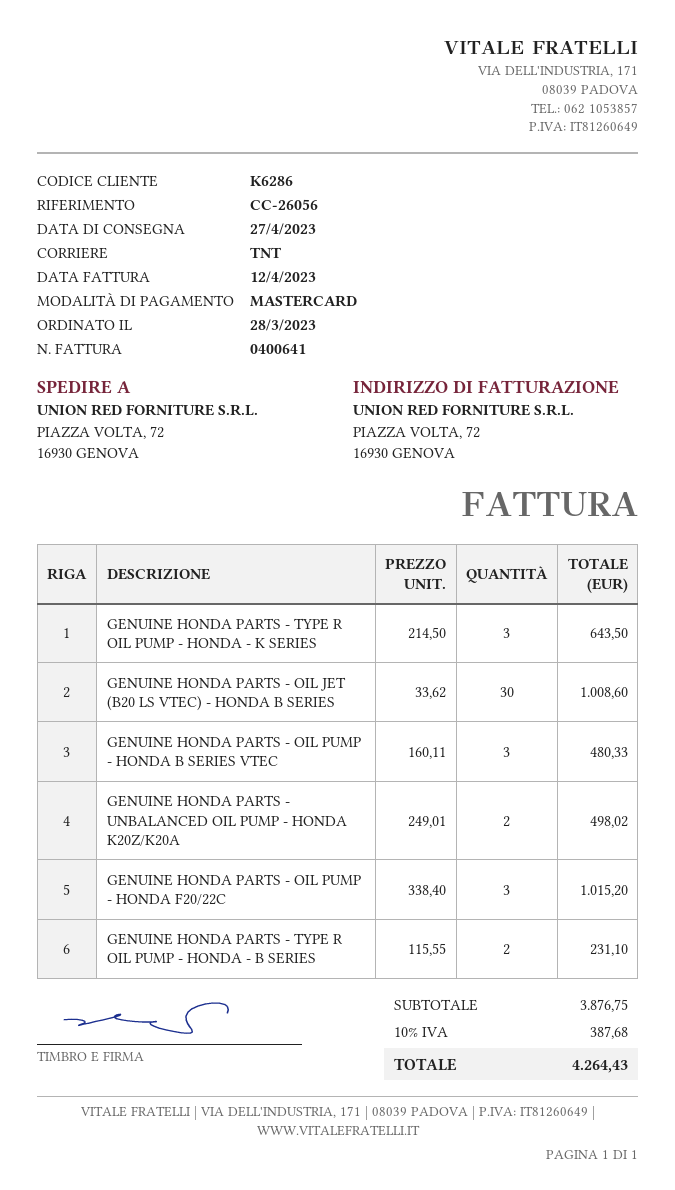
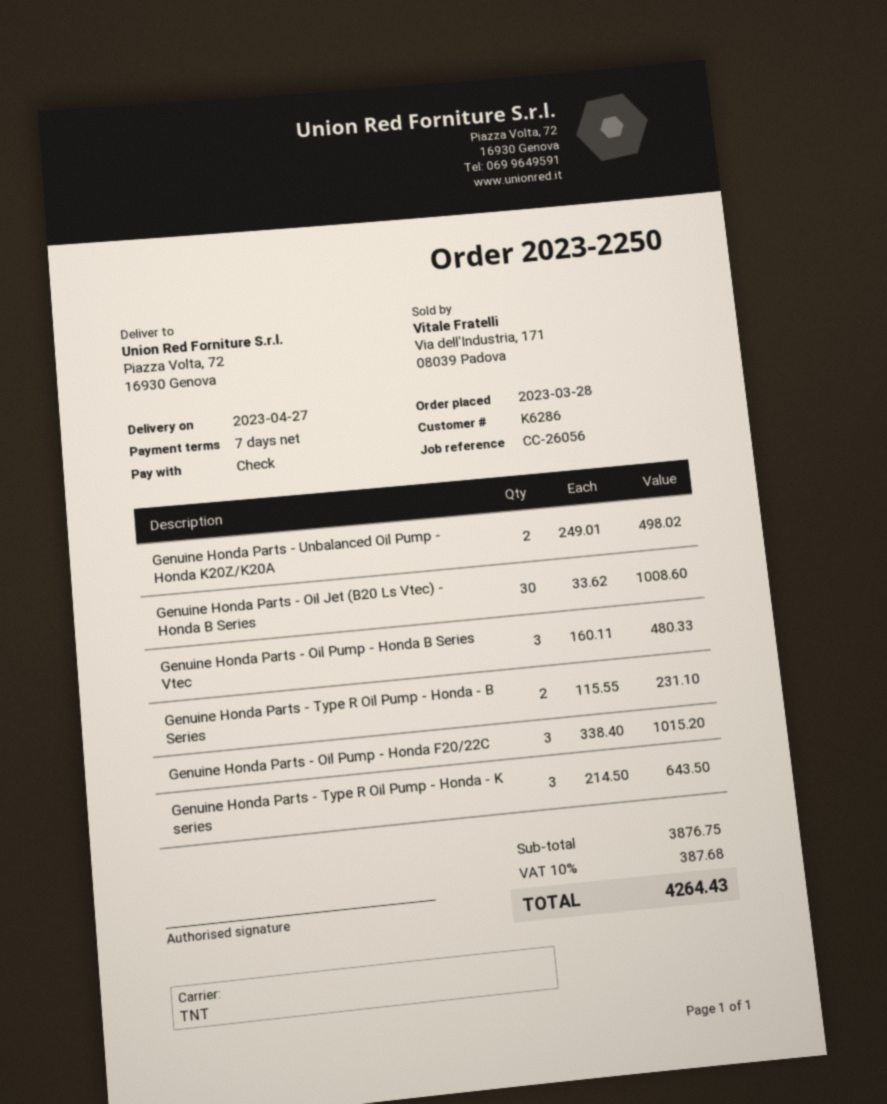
payment method: Mastercard -> cheque

